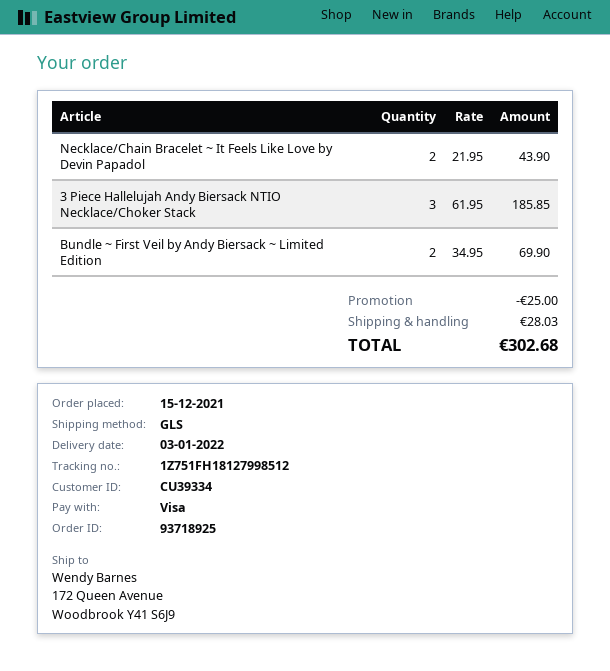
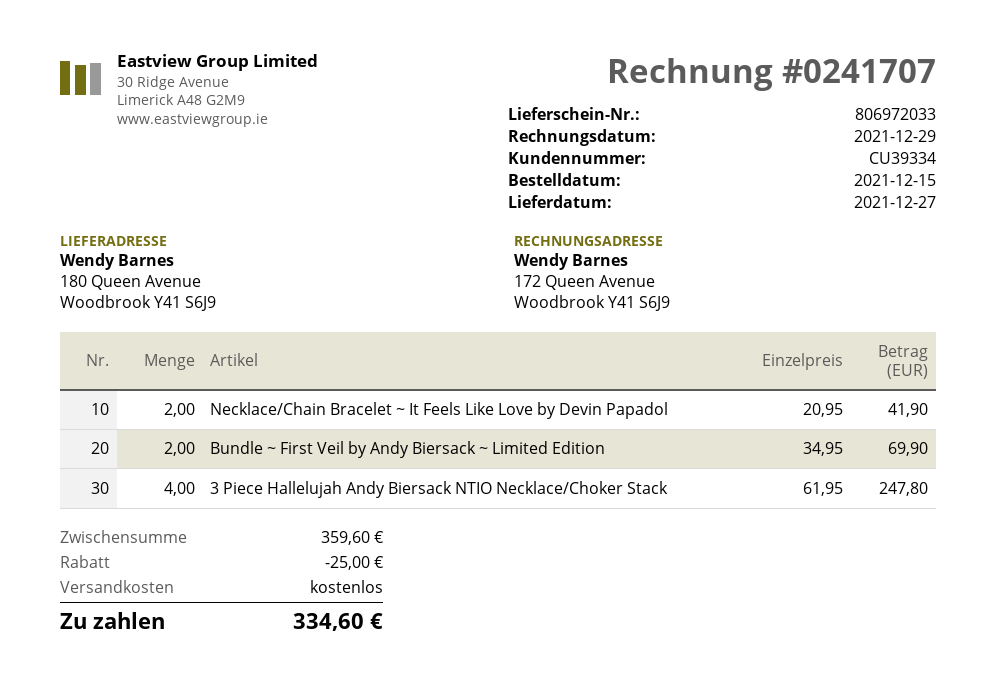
delivery date: 2022-01-03 -> 2021-12-27
ship to: 172 Queen Avenue, Woodbrook Y41 S6J9 -> 180 Queen Avenue, Woodbrook Y41 S6J9
Necklace/Chain Bracelet ~ It Feels Like Love by Devin Papadol: 2 x 21.95 = 43.90 -> 2 x 20.95 = 41.90
3 Piece Hallelujah Andy Biersack NTIO Necklace/Choker Stack: 3 x 61.95 = 185.85 -> 4 x 61.95 = 247.80
shipping: 28.03 -> 0.00
total: 302.68 -> 334.60

